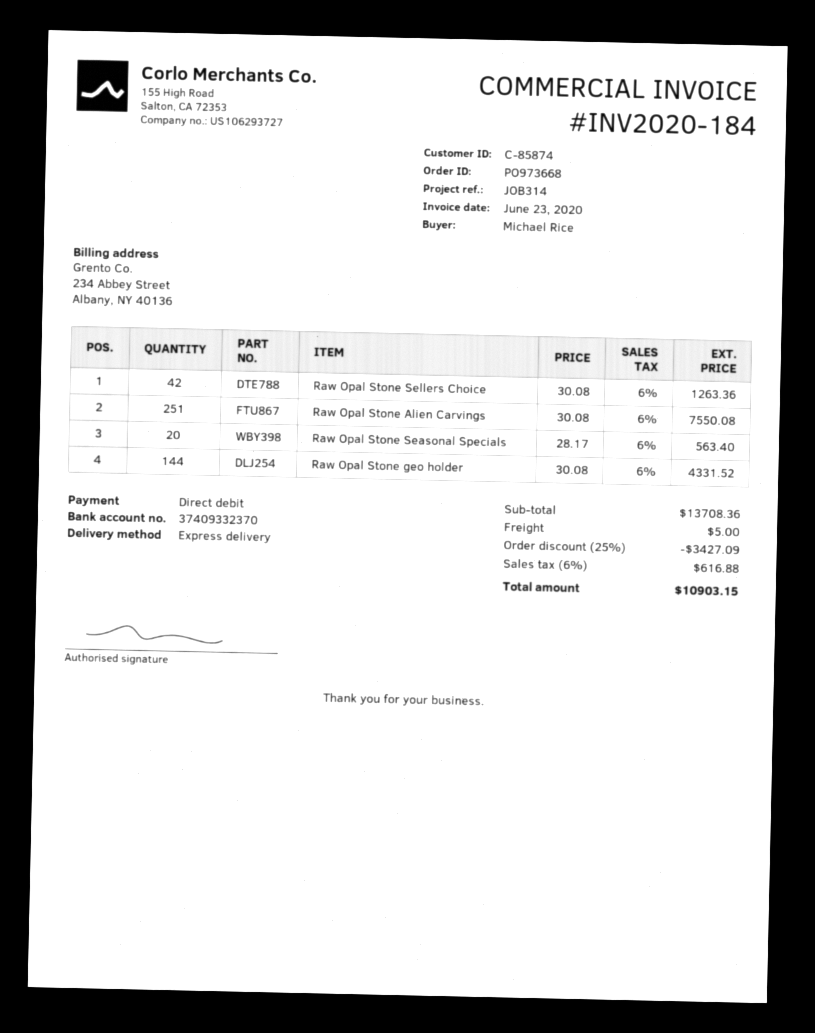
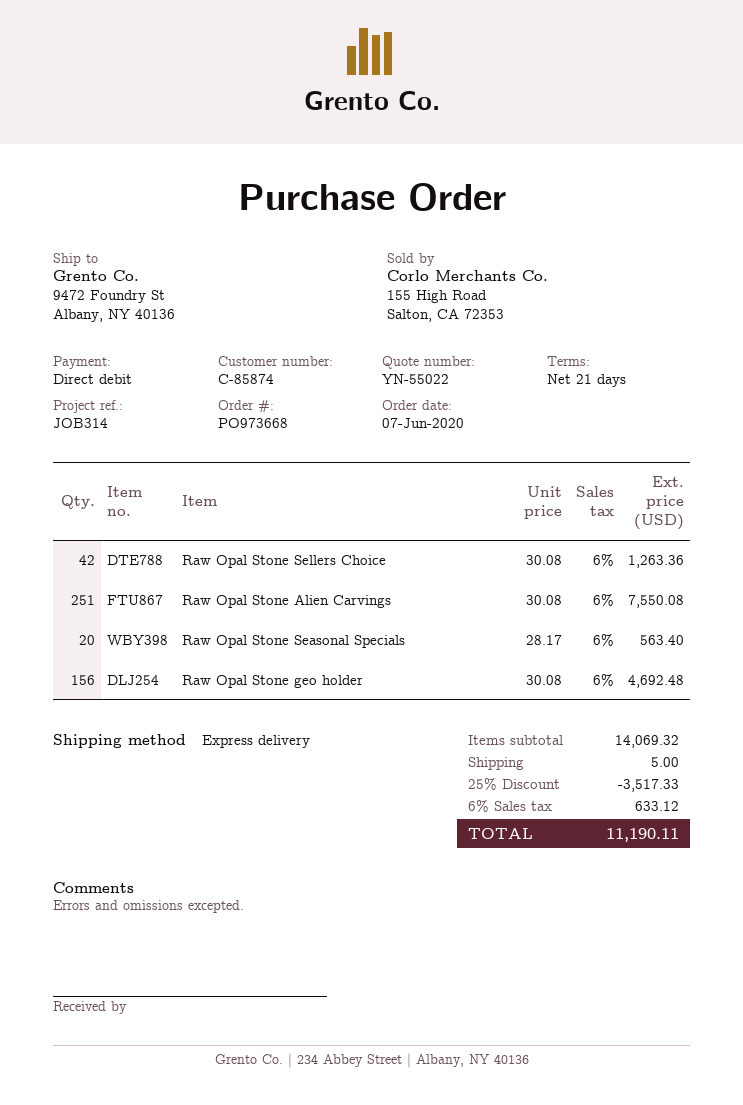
Raw Opal Stone geo holder: 144 x 30.08 = 4331.52 -> 156 x 30.08 = 4692.48
subtotal: 13708.36 -> 14069.32
discount: 25% = 3427.09 -> 25% = 3517.33
tax: 6% = 616.88 -> 6% = 633.12
total: 10903.15 -> 11190.11

